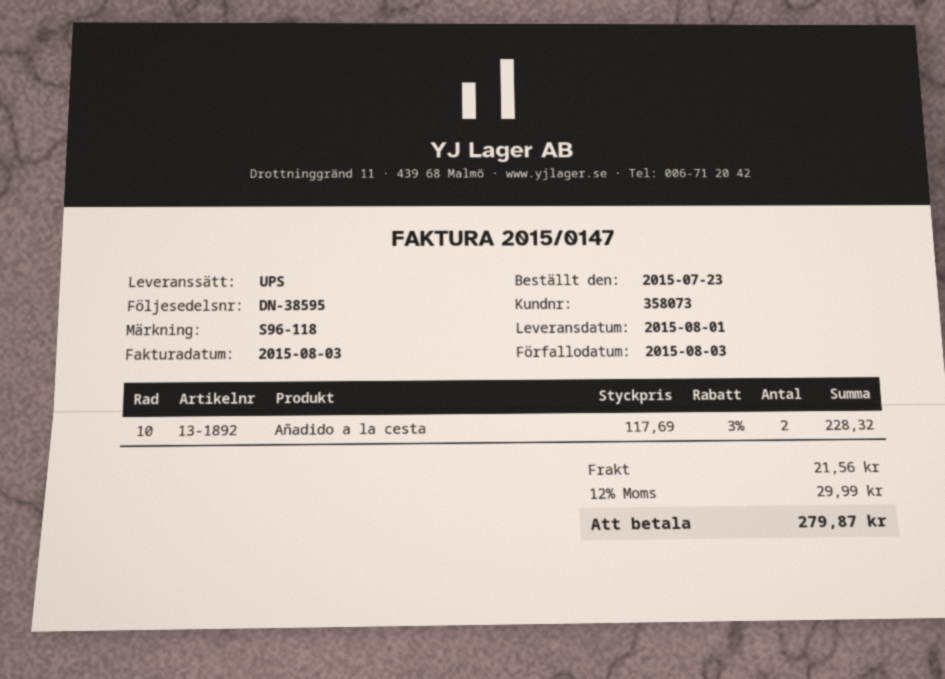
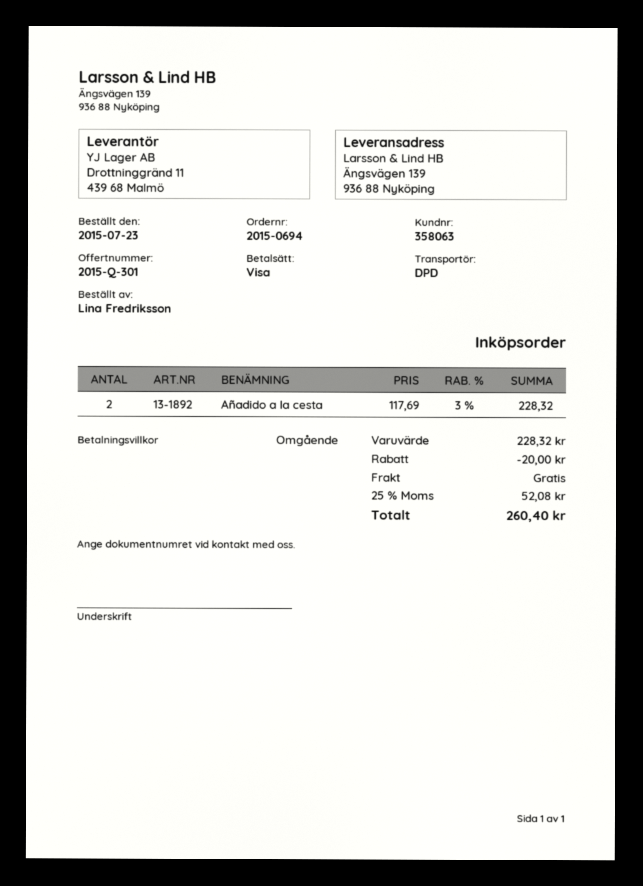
customer number: 358073 -> 358063
shipping method: UPS -> DPD
discount: none -> 20.00
shipping: 21.56 -> 0.00
tax: 12% = 29.99 -> 25% = 52.08
total: 279.87 -> 260.40

